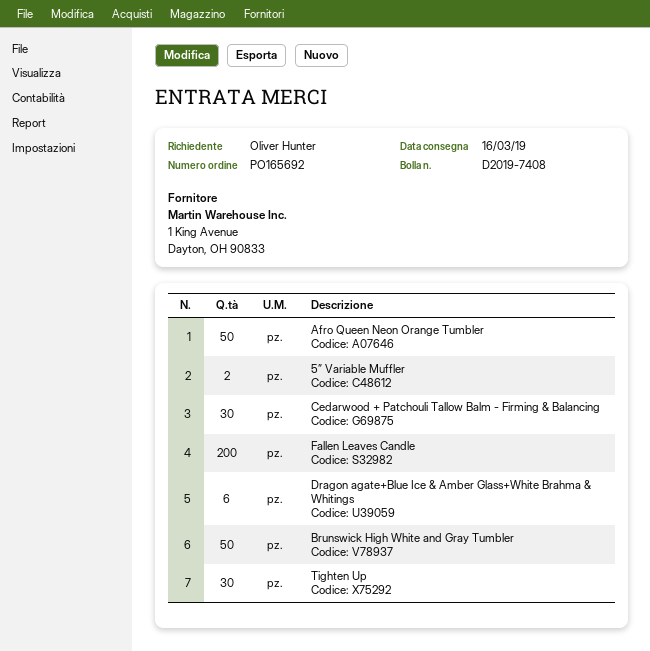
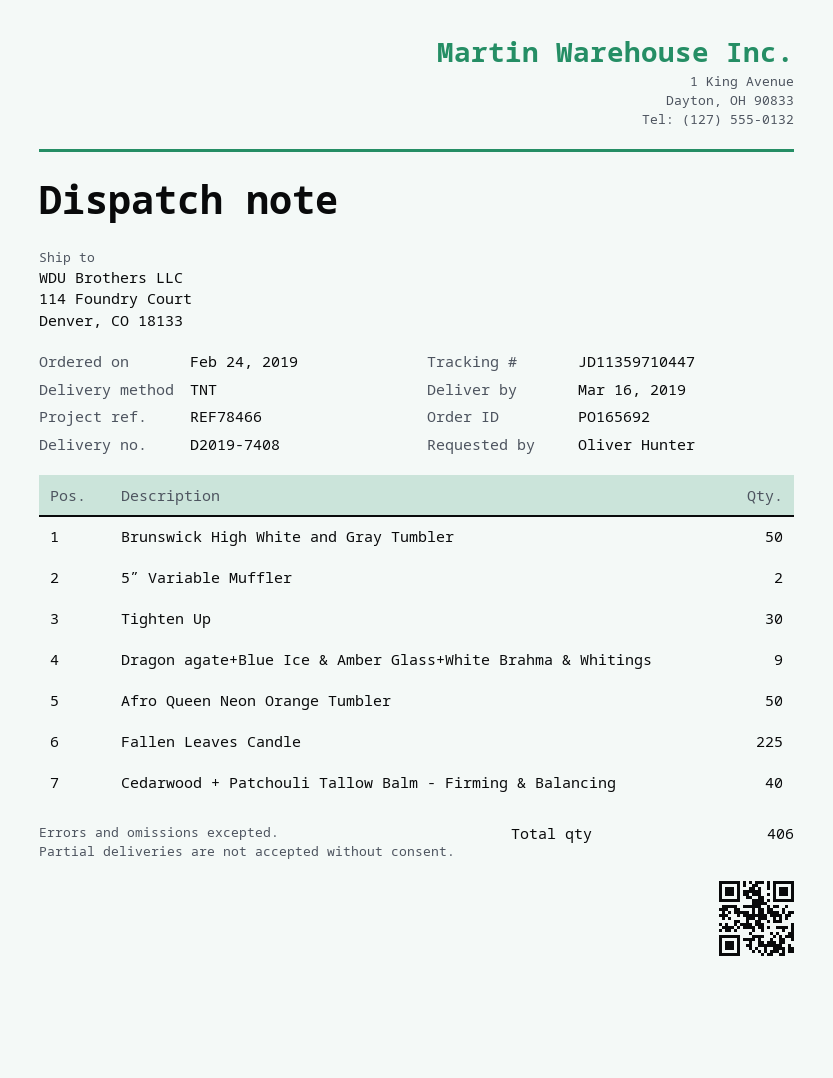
Cedarwood + Patchouli Tallow Balm - Firming & Balancing: 30 -> 40
Fallen Leaves Candle: 200 -> 225
Dragon agate+Blue Ice & Amber Glass+White Brahma & Whitings: 6 -> 9

